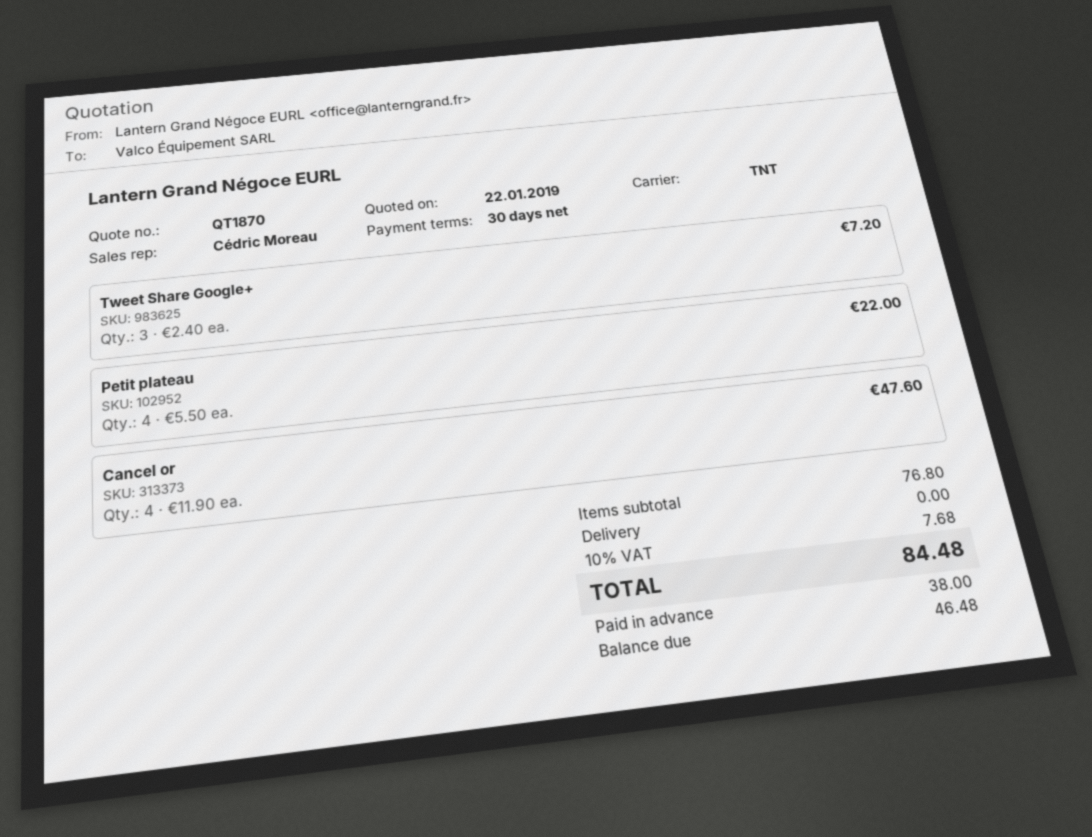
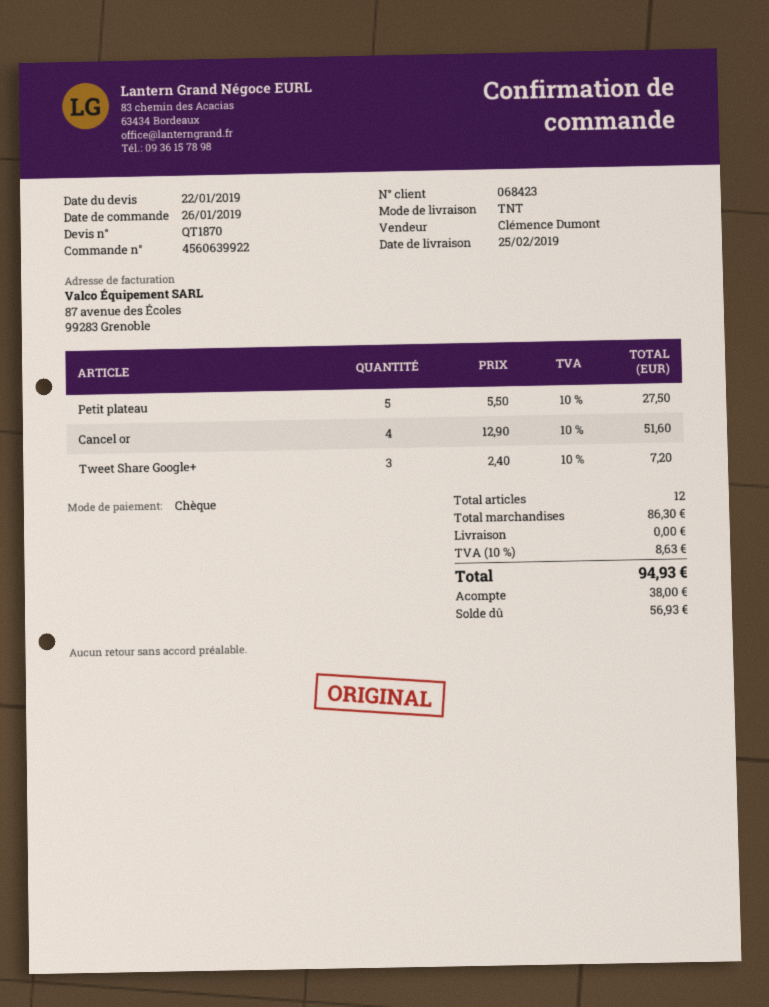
sales rep: Cédric Moreau -> Clémence Dumont
Petit plateau: 4 x 5.50 = 22.00 -> 5 x 5.50 = 27.50
Cancel or: 4 x 11.90 = 47.60 -> 4 x 12.90 = 51.60
subtotal: 76.80 -> 86.30
tax: 10% = 7.68 -> 10% = 8.63
total: 84.48 -> 94.93
balance: 46.48 -> 56.93

